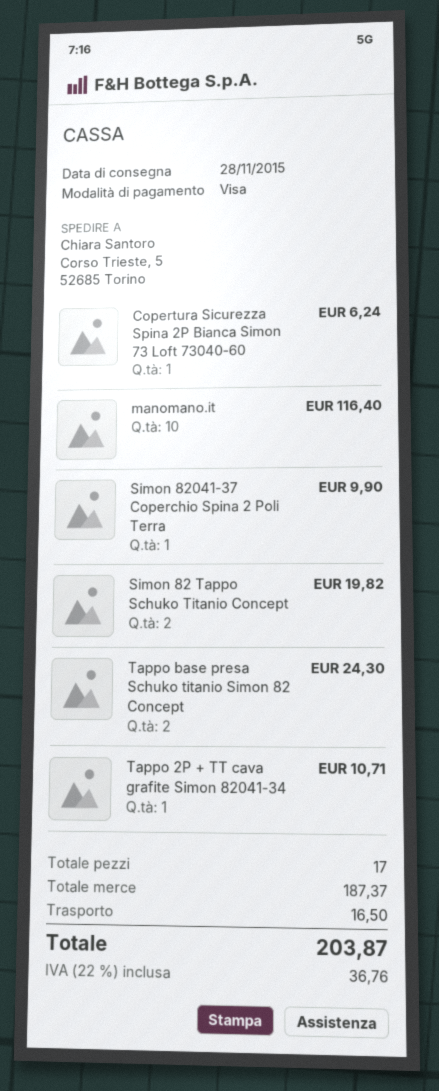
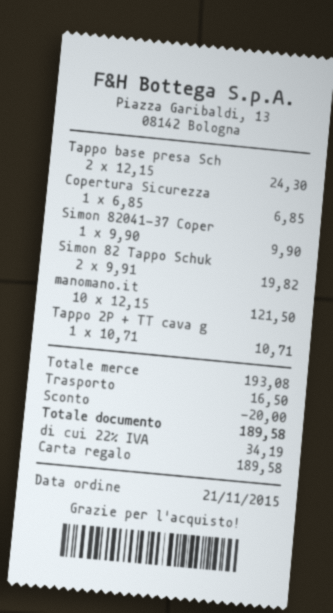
payment method: Visa -> gift card
Copertura Sicurezza Spina 2P Bianca Simon 73 Loft 73040-60: 1 for 6.24 -> 1 for 6.85
manomano.it: 10 for 116.40 -> 10 for 121.50
subtotal: 187.37 -> 193.08
discount: none -> 20.00
tax: 22% = 36.76 -> 22% = 34.19
total: 203.87 -> 189.58

